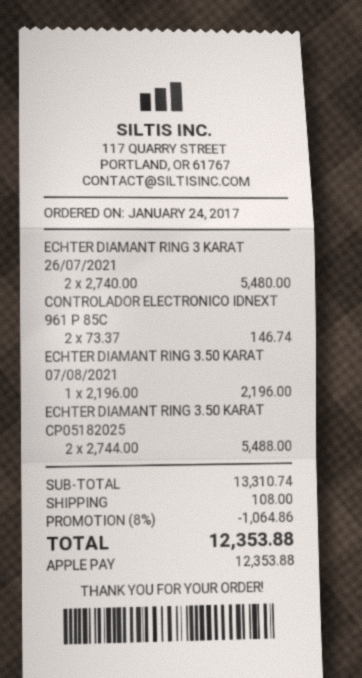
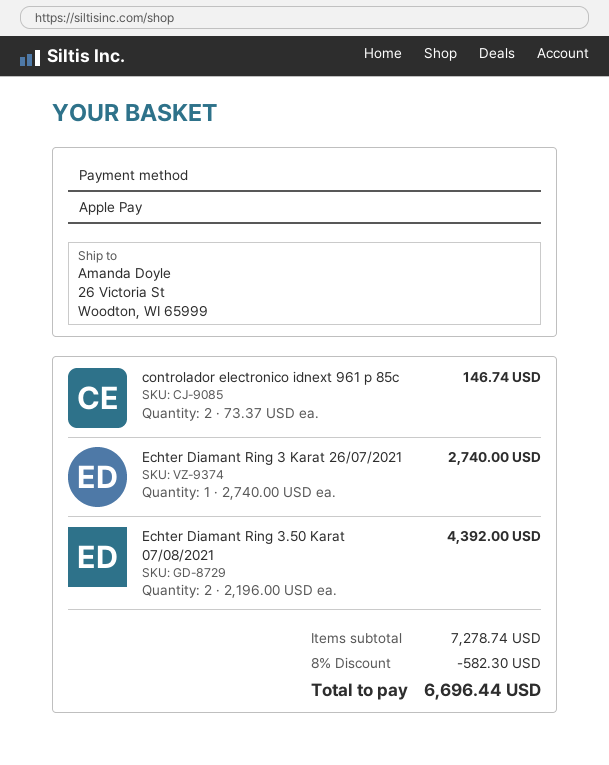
ECHTER DIAMANT RING 3 KARAT 26/07/2021: 2 x 2740.00 = 5480.00 -> 1 x 2740.00 = 2740.00
ECHTER DIAMANT RING 3.50 KARAT 07/08/2021: 1 x 2196.00 = 2196.00 -> 2 x 2196.00 = 4392.00
ECHTER DIAMANT RING 3.50 KARAT CP05182025: 2 x 2744.00 = 5488.00 -> none
subtotal: 13310.74 -> 7278.74
discount: 8% = 1064.86 -> 8% = 582.30
shipping: 108.00 -> none
total: 12353.88 -> 6696.44

